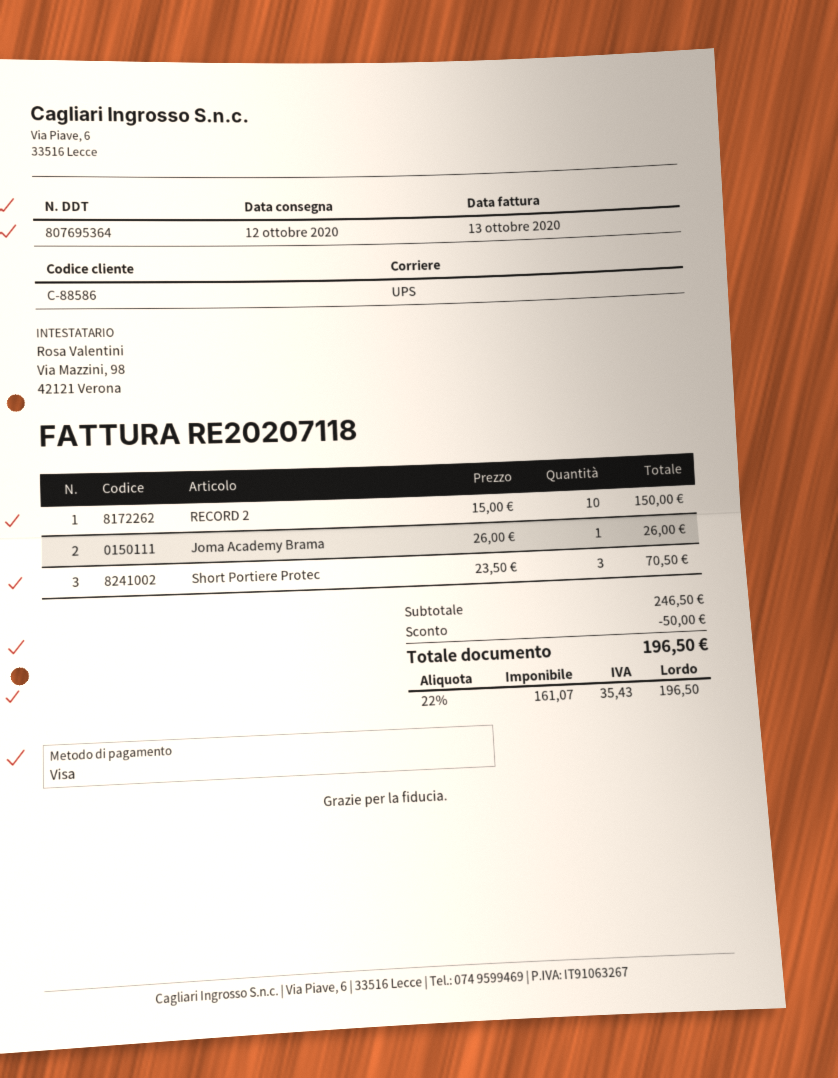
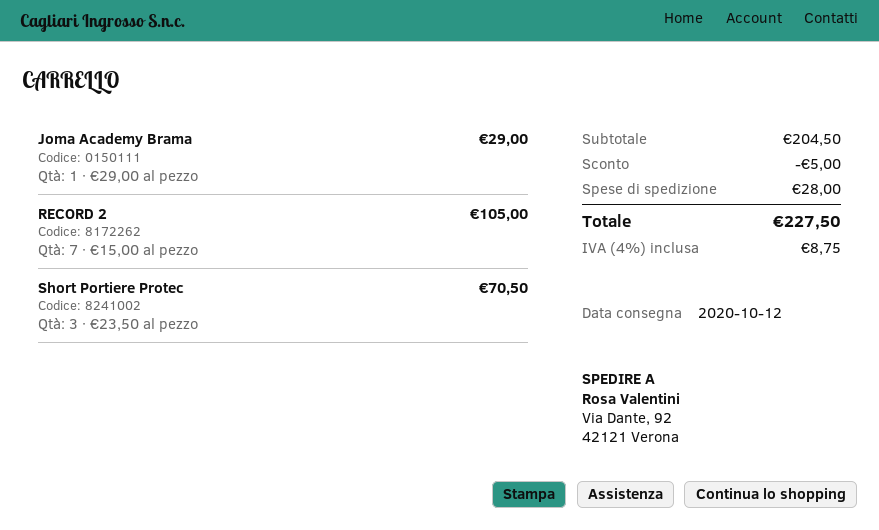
RECORD 2: 10 x 15.00 = 150.00 -> 7 x 15.00 = 105.00
Joma Academy Brama: 1 x 26.00 = 26.00 -> 1 x 29.00 = 29.00
subtotal: 246.50 -> 204.50
discount: 50.00 -> 5.00
shipping: none -> 28.00
tax: 22% = 35.43 -> 4% = 8.75
total: 196.50 -> 227.50

